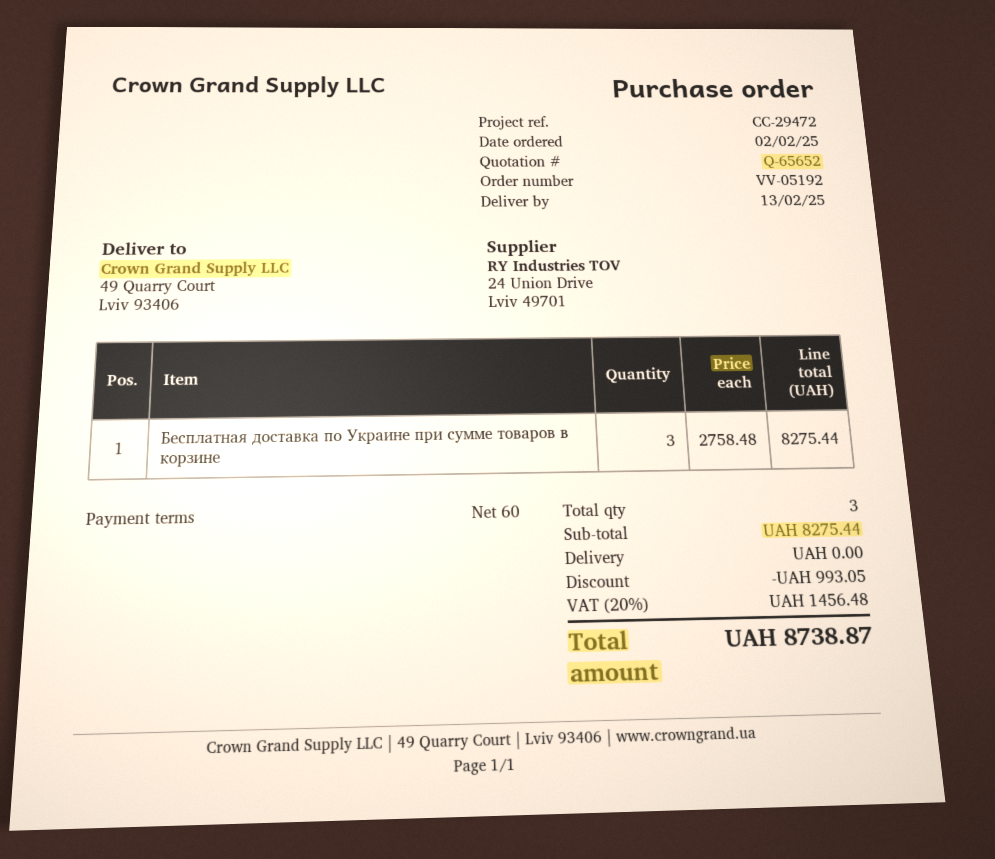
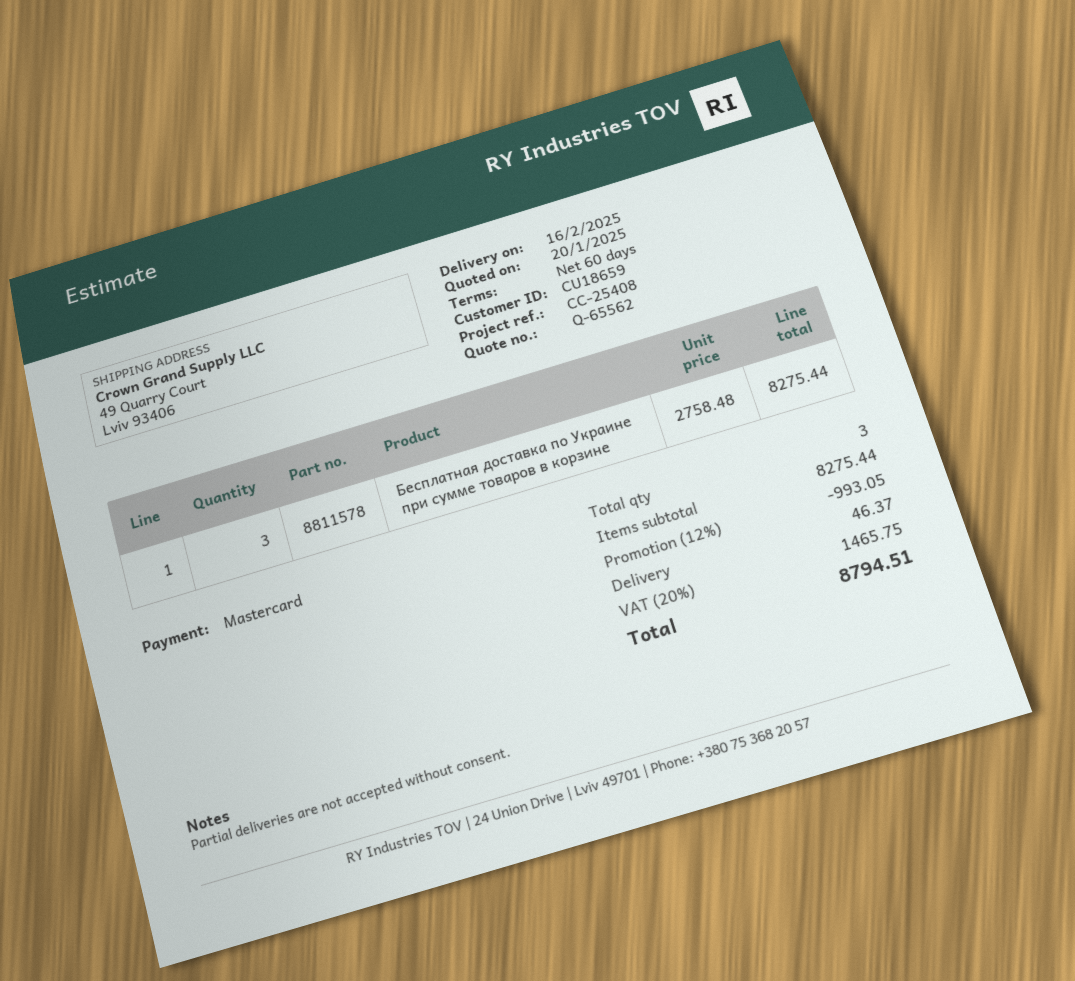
quote number: Q-65652 -> Q-65562
delivery date: 2025-02-13 -> 2025-02-16
reference: CC-29472 -> CC-25408
shipping: 0.00 -> 46.37
tax: 20% = 1456.48 -> 20% = 1465.75
total: 8738.87 -> 8794.51

